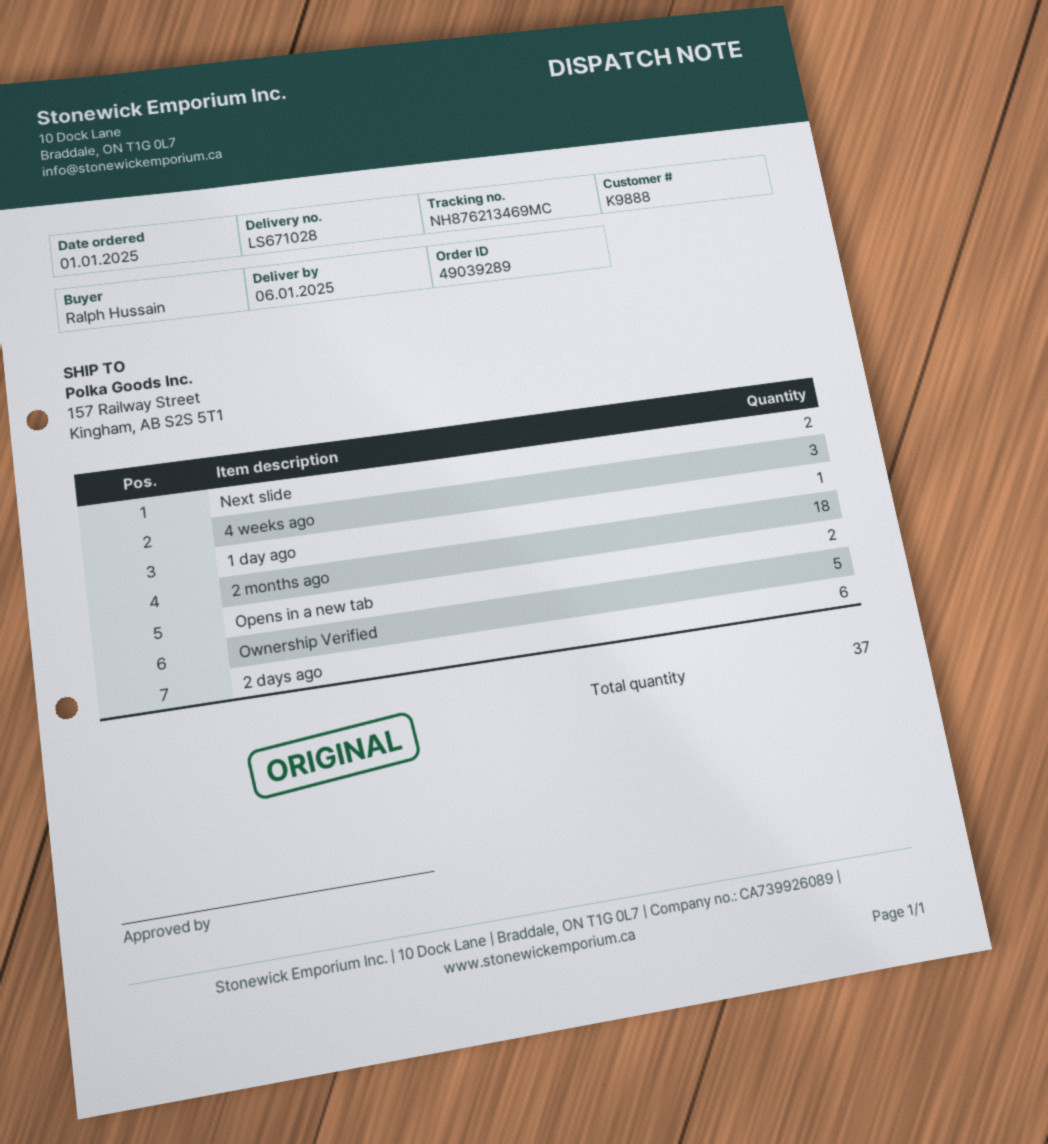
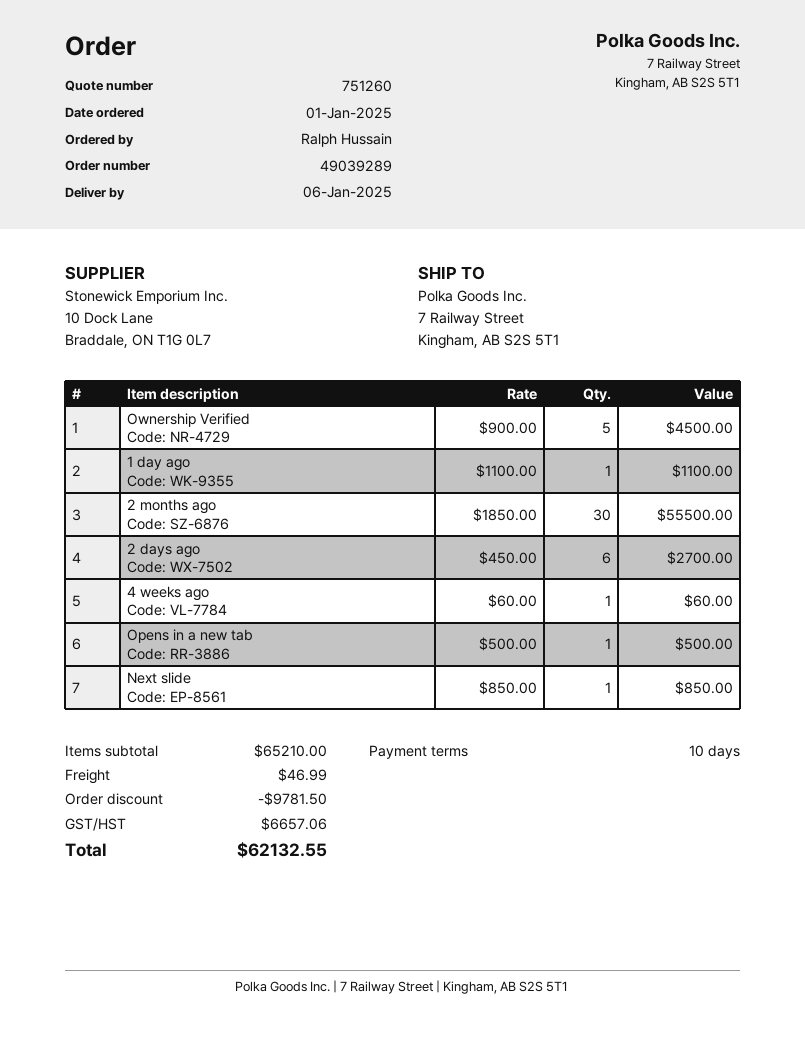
ship to: 157 Railway Street, Kingham, AB S2S 5T1 -> 7 Railway Street, Kingham, AB S2S 5T1
Next slide: 2 -> 1
4 weeks ago: 3 -> 1
2 months ago: 18 -> 30
Opens in a new tab: 2 -> 1

